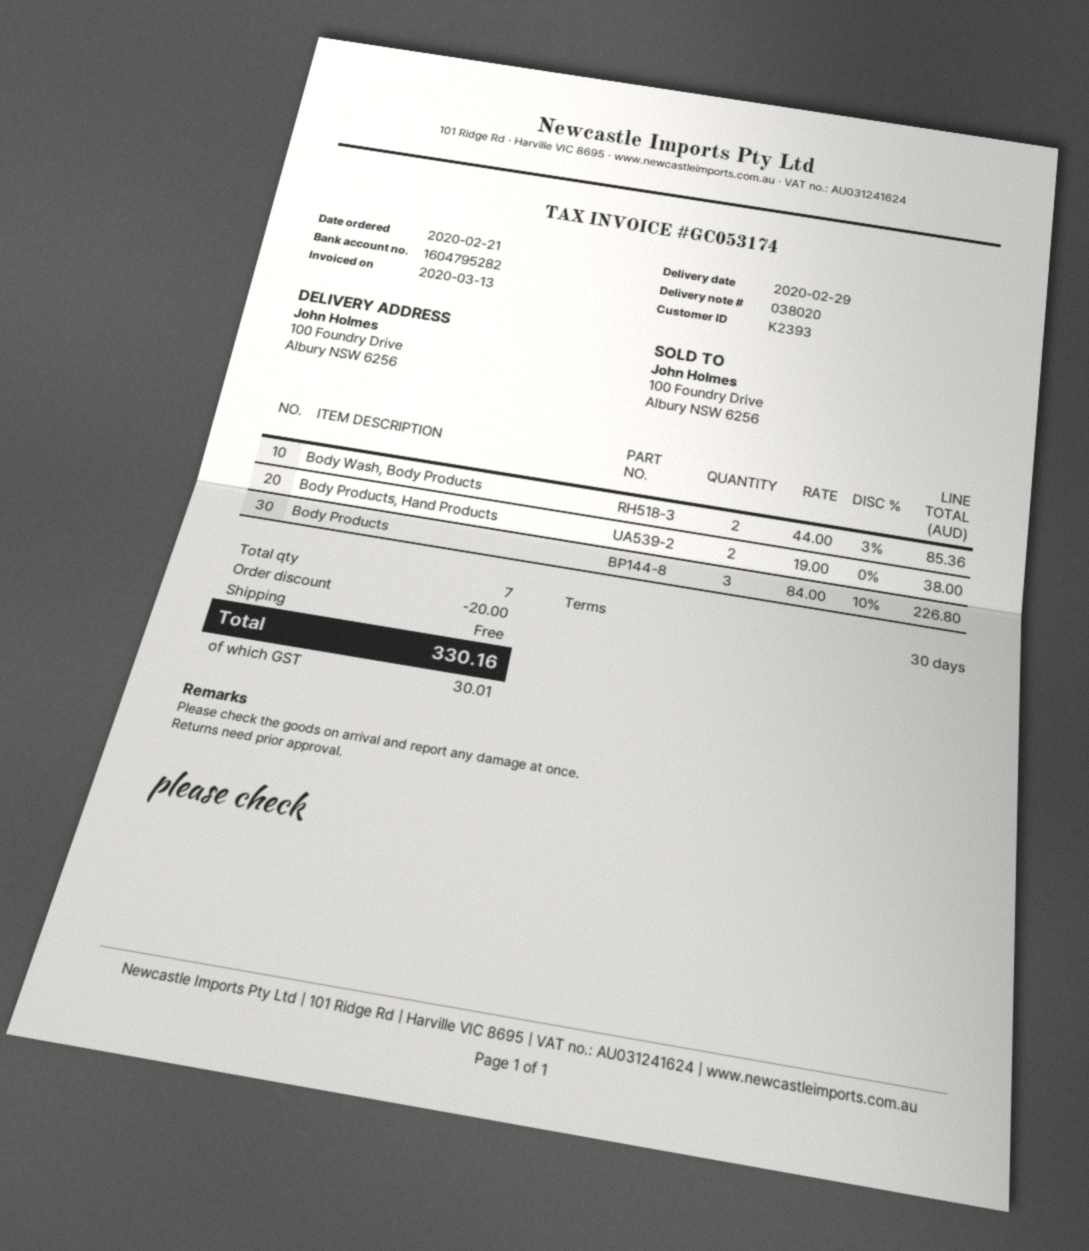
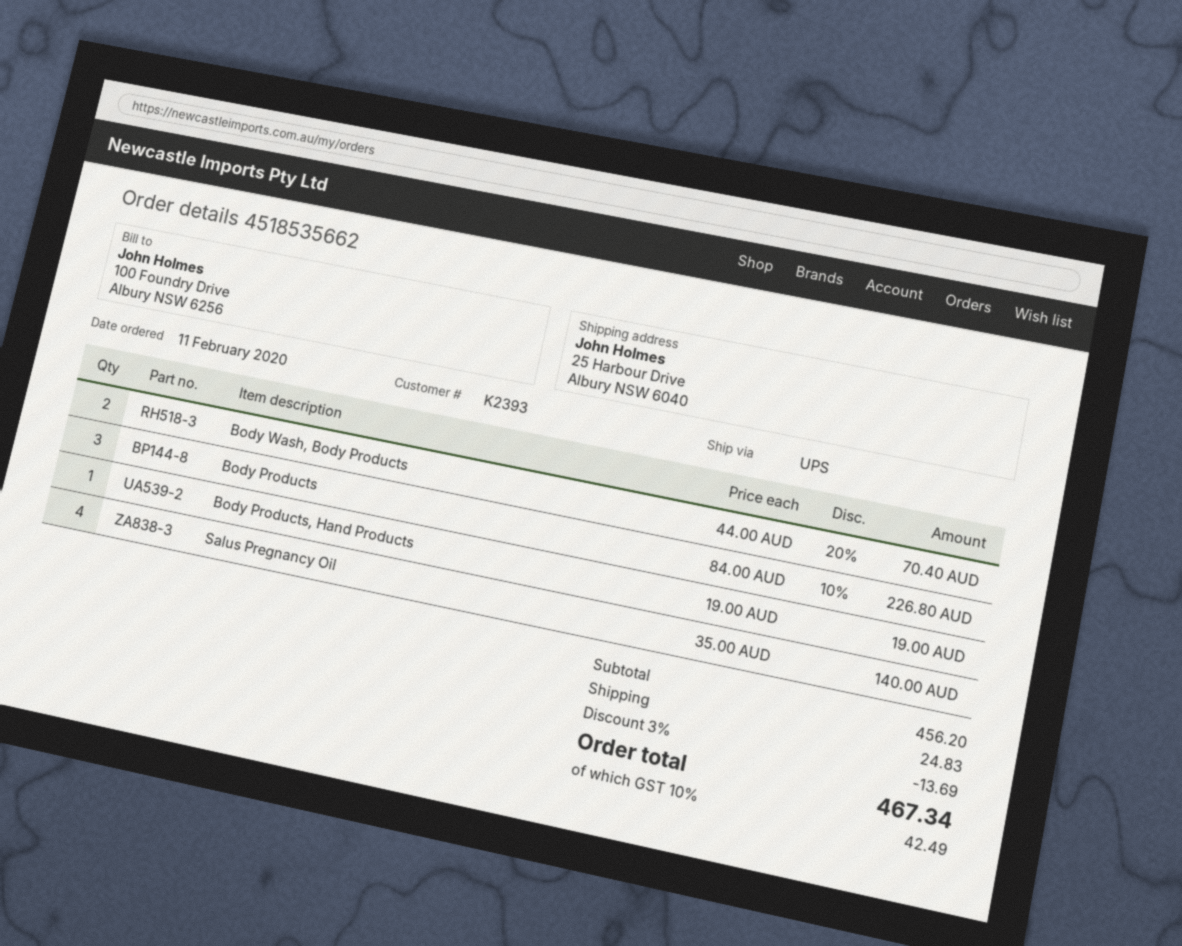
order date: 2020-02-21 -> 2020-02-11
ship to: 100 Foundry Drive, Albury NSW 6256 -> 25 Harbour Drive, Albury NSW 6040
Body Wash, Body Products: 2 x 44.00 - 3% = 85.36 -> 2 x 44.00 - 20% = 70.40
Body Products, Hand Products: 2 x 19.00 = 38.00 -> 1 x 19.00 = 19.00
Salus Pregnancy Oil: none -> 4 x 35.00 = 140.00
discount: 20.00 -> 13.69
shipping: 0.00 -> 24.83
tax: 30.01 -> 42.49
total: 330.16 -> 467.34

